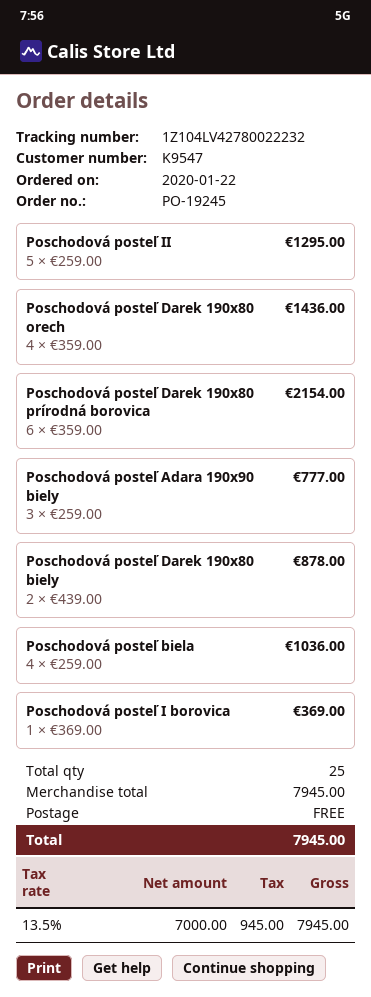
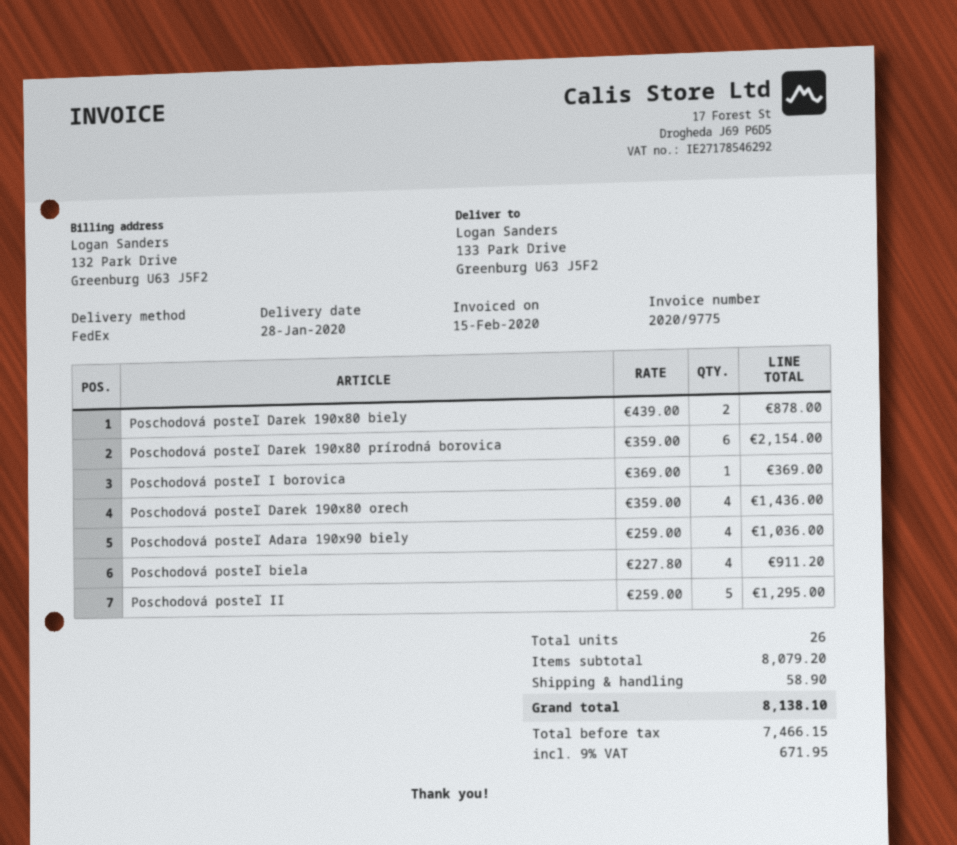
Poschodová posteľ Adara 190x90 biely: 3 x 259.00 = 777.00 -> 4 x 259.00 = 1036.00
Poschodová posteľ biela: 4 x 259.00 = 1036.00 -> 4 x 227.80 = 911.20
total quantity: 25 -> 26
subtotal: 7945.00 -> 8079.20
shipping: 0.00 -> 58.90
net: 7000.00 -> 7466.15
tax: 13.5% = 945.00 -> 9% = 671.95
total: 7945.00 -> 8138.10

